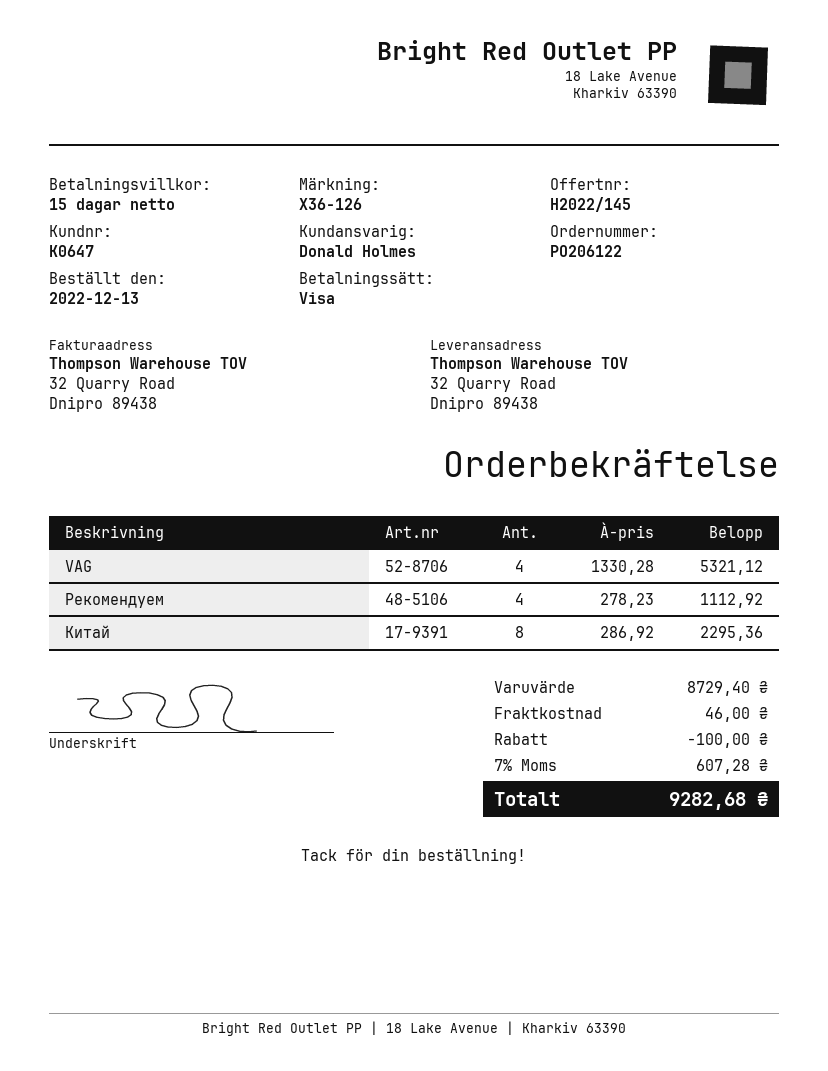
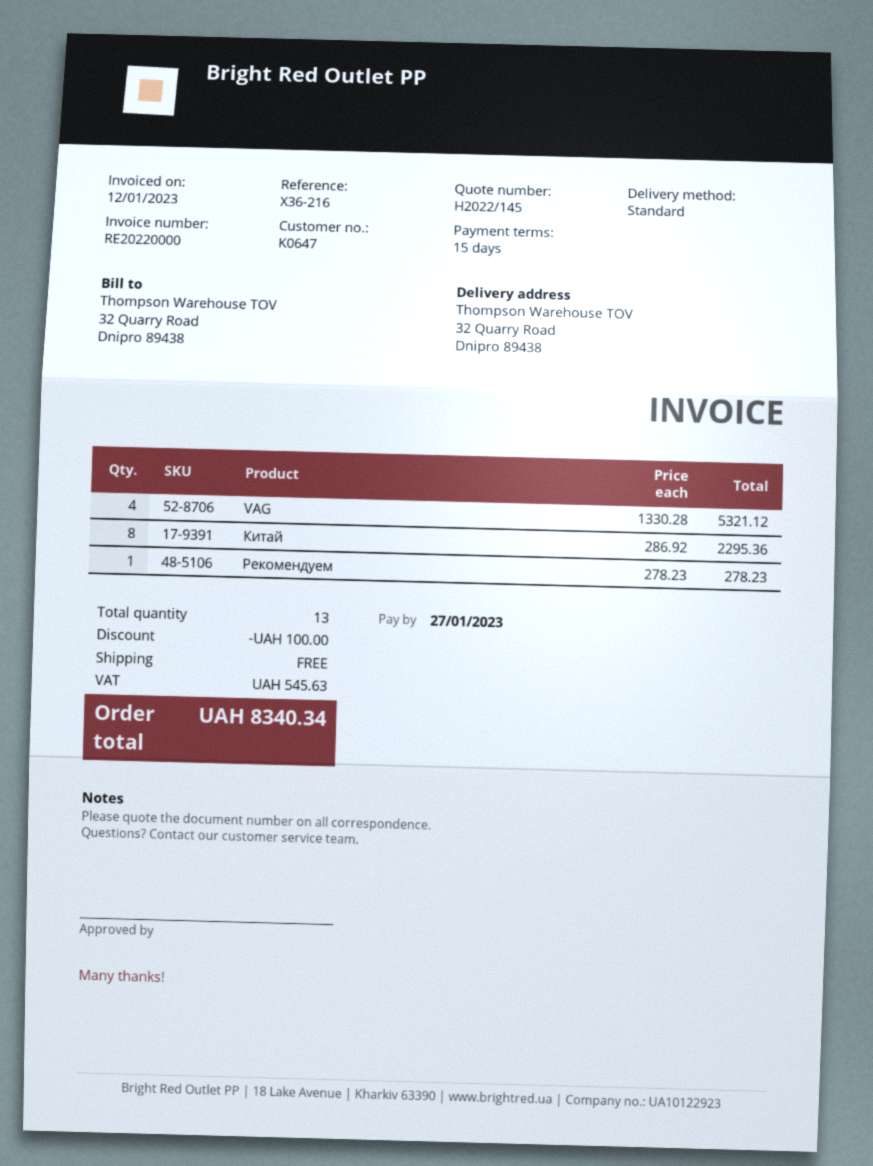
reference: X36-126 -> X36-216
Рекомендуем: 4 x 278.23 = 1112.92 -> 1 x 278.23 = 278.23
shipping: 46.00 -> 0.00
tax: 607.28 -> 545.63
total: 9282.68 -> 8340.34

